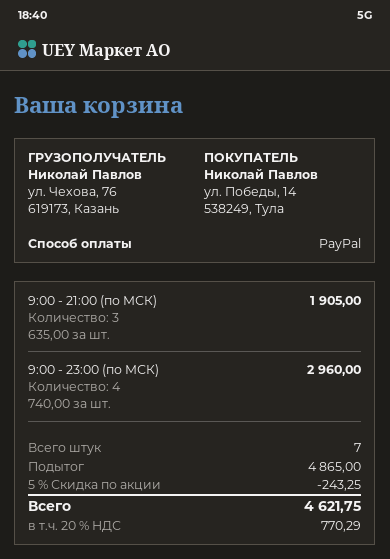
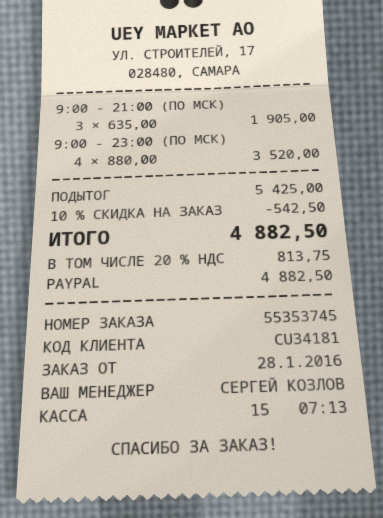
9:00 - 23:00 (по МСК): 4 x 740.00 = 2960.00 -> 4 x 880.00 = 3520.00
subtotal: 4865.00 -> 5425.00
discount: 5% = 243.25 -> 10% = 542.50
tax: 20% = 770.29 -> 20% = 813.75
total: 4621.75 -> 4882.50

